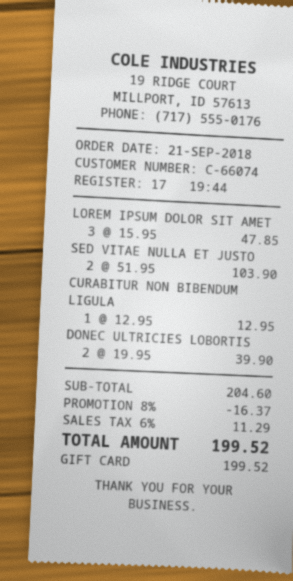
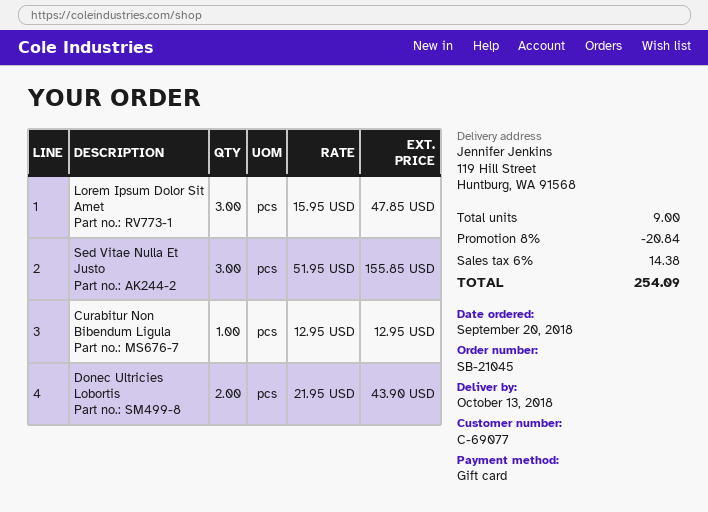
order date: 2018-09-21 -> 2018-09-20
customer number: C-66074 -> C-69077
SED VITAE NULLA ET JUSTO: 2 x 51.95 = 103.90 -> 3 x 51.95 = 155.85
DONEC ULTRICIES LOBORTIS: 2 x 19.95 = 39.90 -> 2 x 21.95 = 43.90
discount: 8% = 16.37 -> 8% = 20.84
tax: 6% = 11.29 -> 6% = 14.38
total: 199.52 -> 254.09

